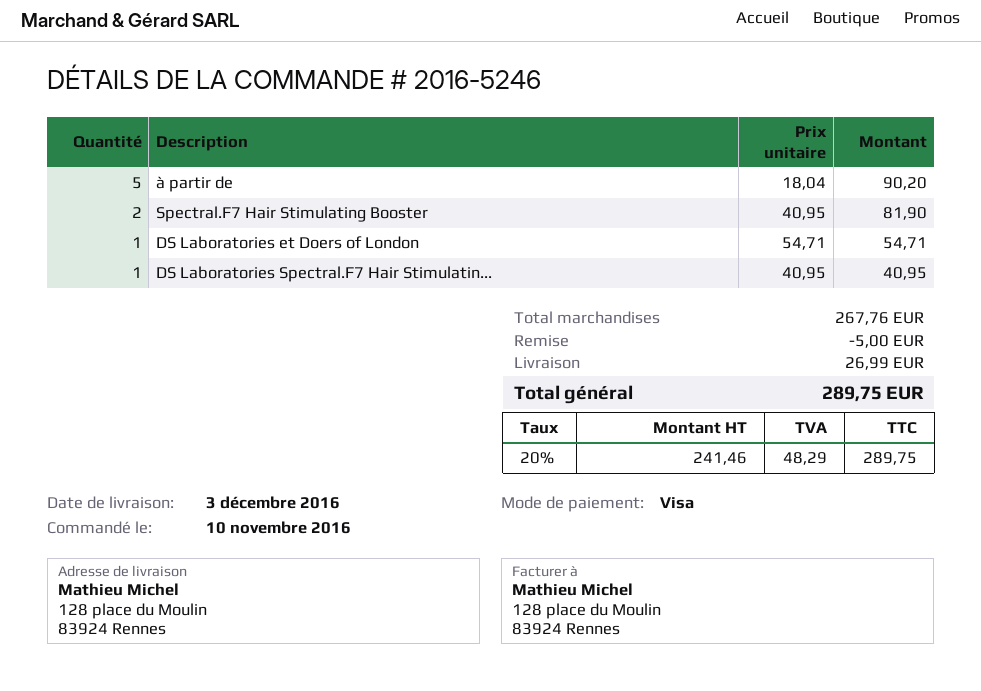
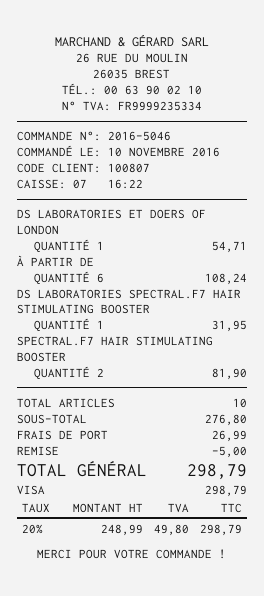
order number: 2016-5246 -> 2016-5046
à partir de: 5 for 90.20 -> 6 for 108.24
DS Laboratories Spectral.F7 Hair Stimulatin...: 1 for 40.95 -> 1 for 31.95
subtotal: 267.76 -> 276.80
net: 241.46 -> 248.99
tax: 20% = 48.29 -> 20% = 49.80
total: 289.75 -> 298.79

